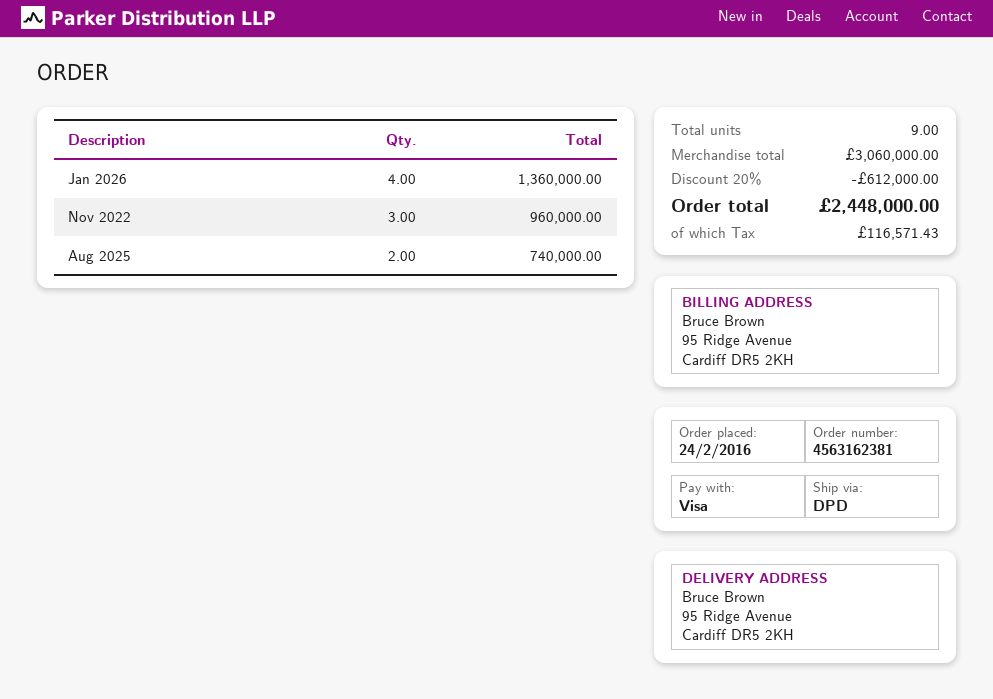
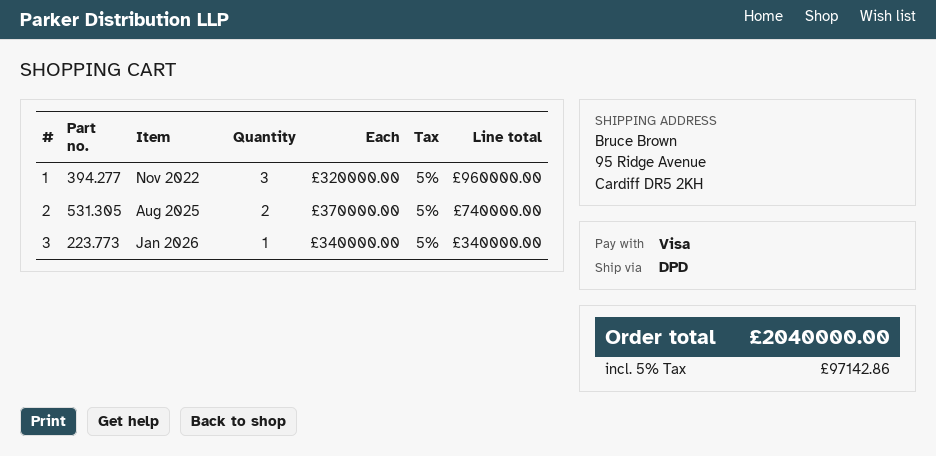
Jan 2026: 4 for 1360000.00 -> 1 for 340000.00
discount: 20% = 612000.00 -> none
tax: 116571.43 -> 97142.86
total: 2448000.00 -> 2040000.00

